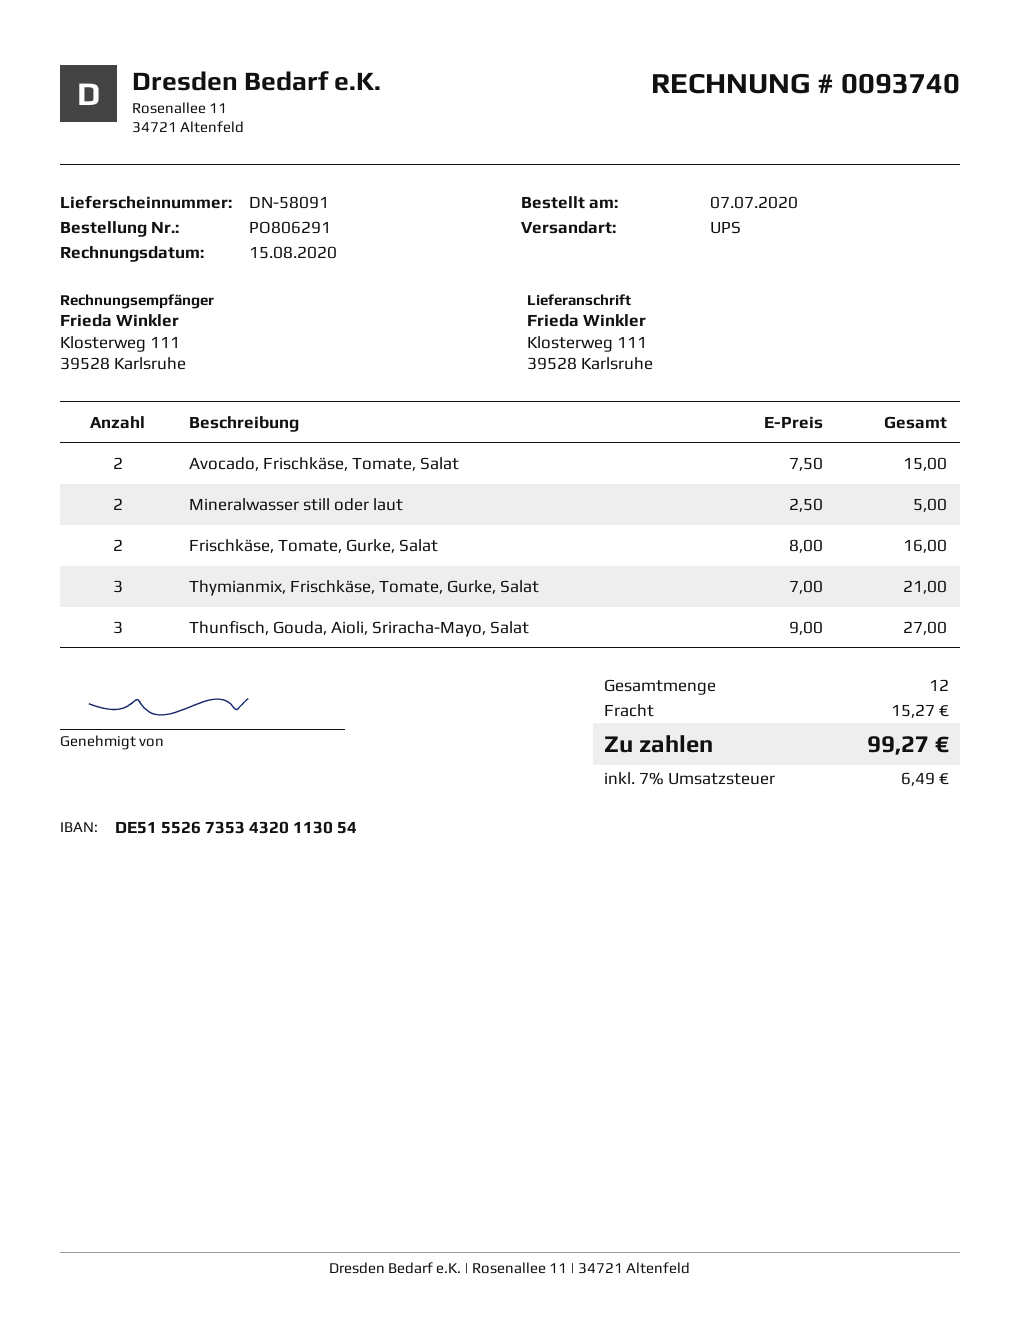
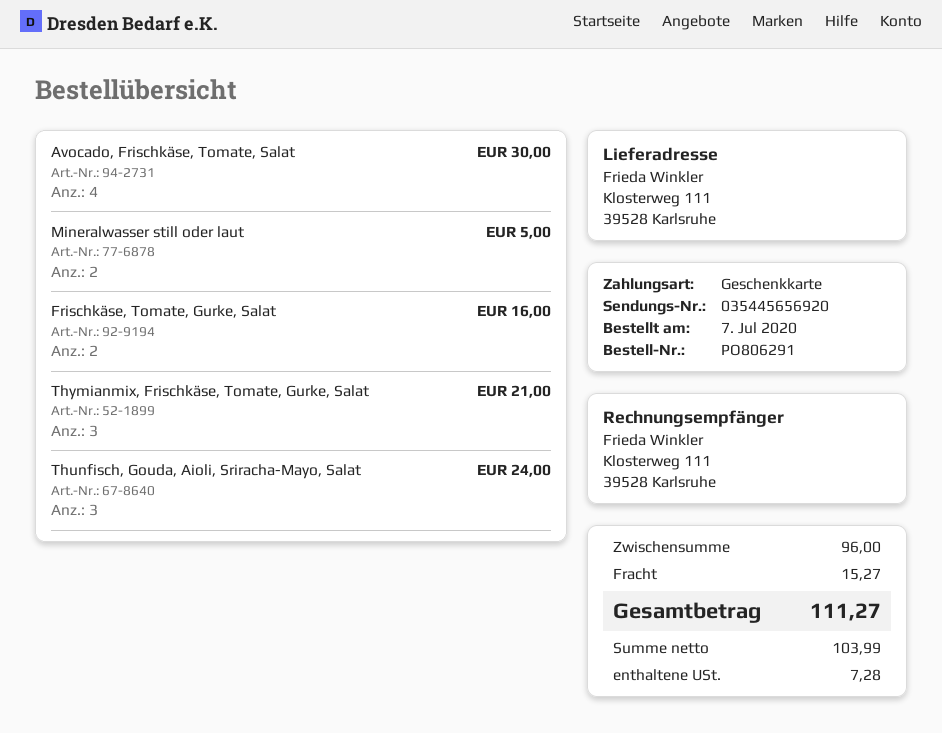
Avocado, Frischkäse, Tomate, Salat: 2 for 15.00 -> 4 for 30.00
Thunfisch, Gouda, Aioli, Sriracha-Mayo, Salat: 3 for 27.00 -> 3 for 24.00
tax: 6.49 -> 7.28
total: 99.27 -> 111.27

